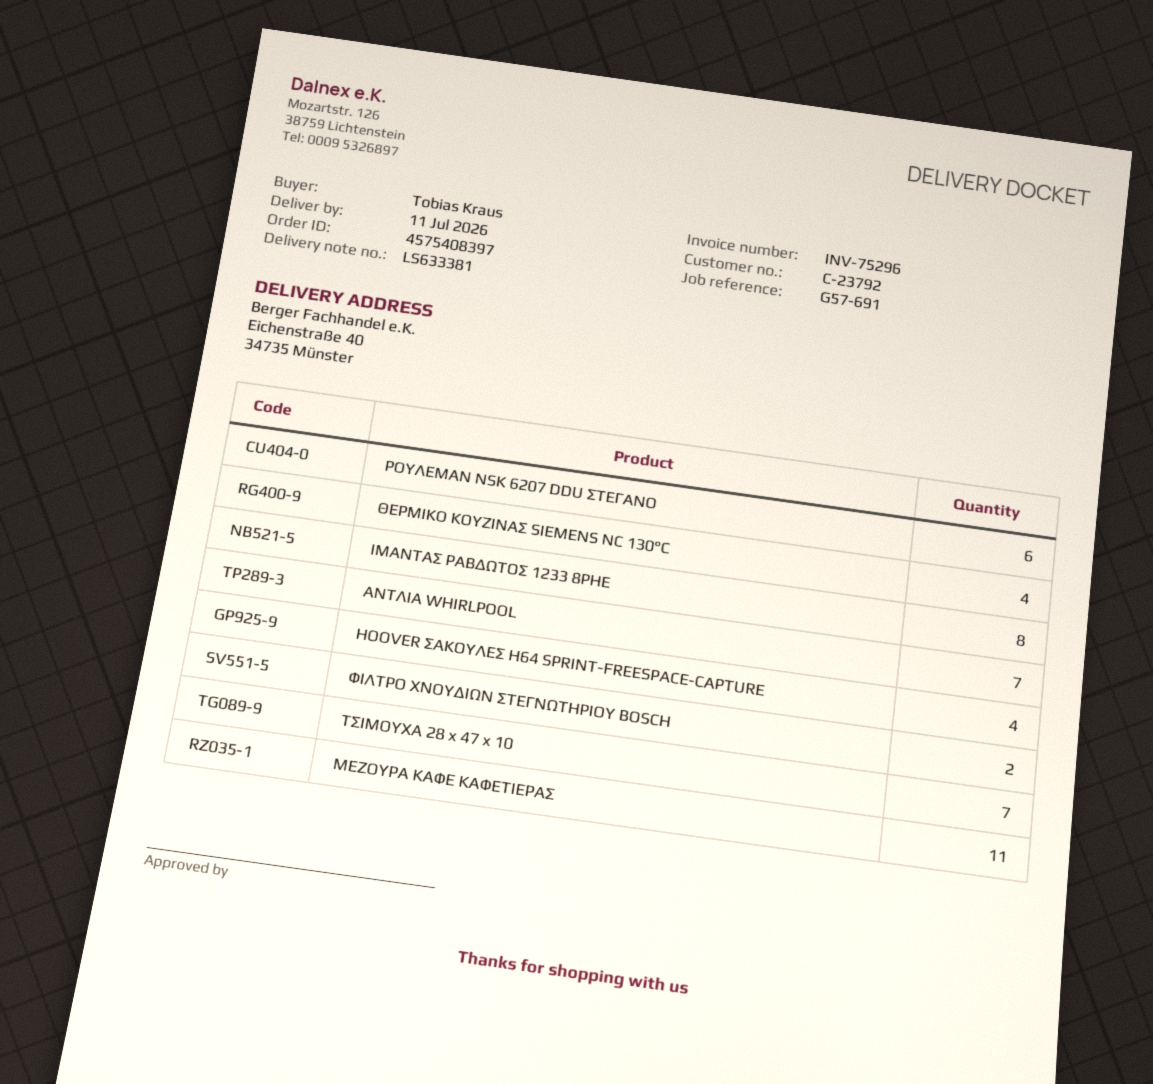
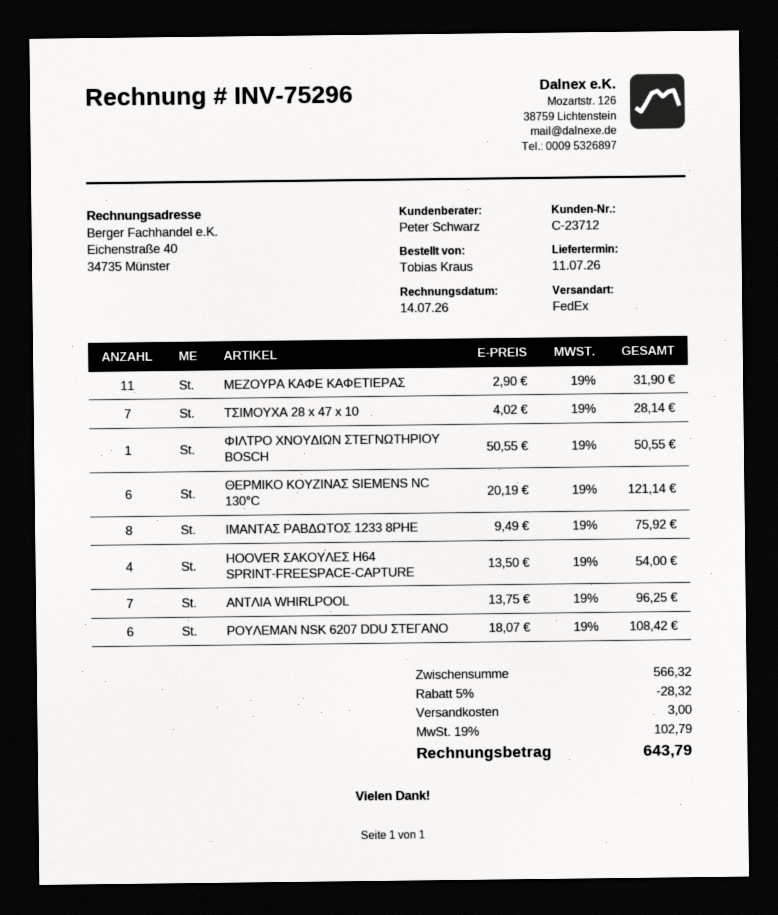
customer number: C-23792 -> C-23712
ΘΕΡΜΙΚΟ ΚΟΥΖΙΝΑΣ SIEMENS NC 130°C: 4 -> 6
ΦΙΛΤΡΟ ΧΝΟΥΔΙΩΝ ΣΤΕΓΝΩΤΗΡΙΟΥ BOSCH: 2 -> 1

